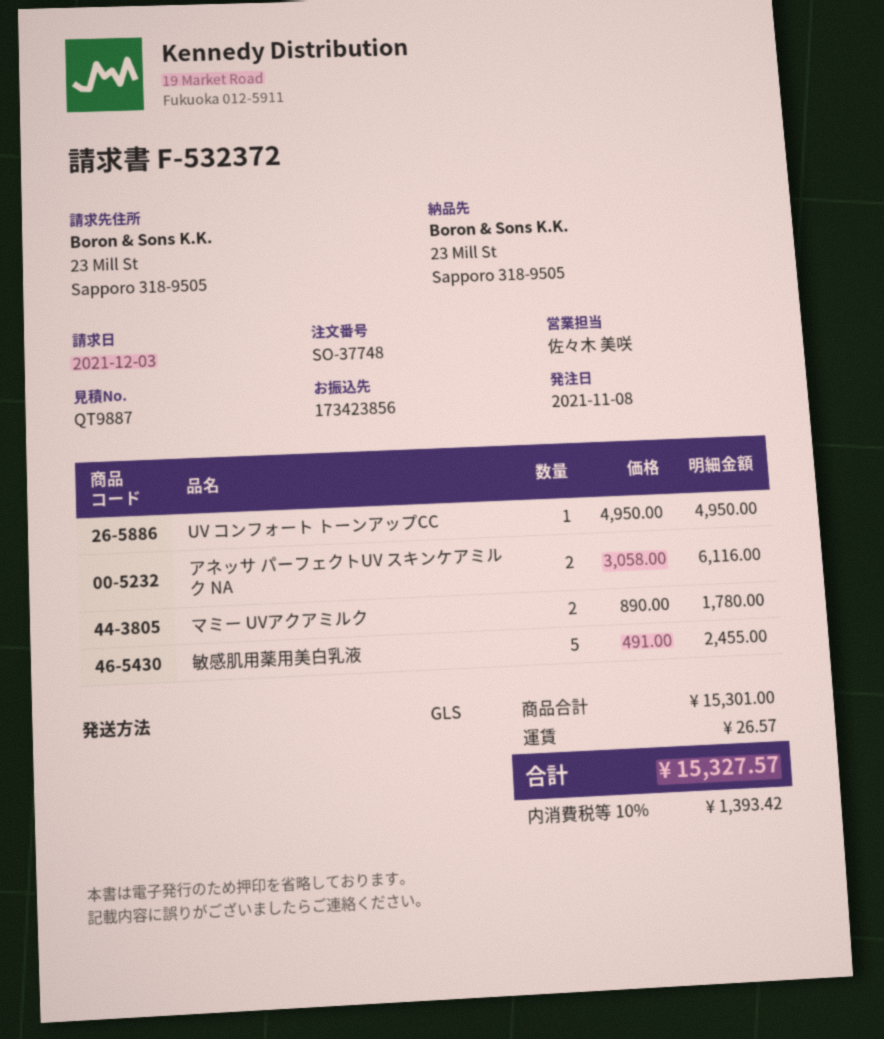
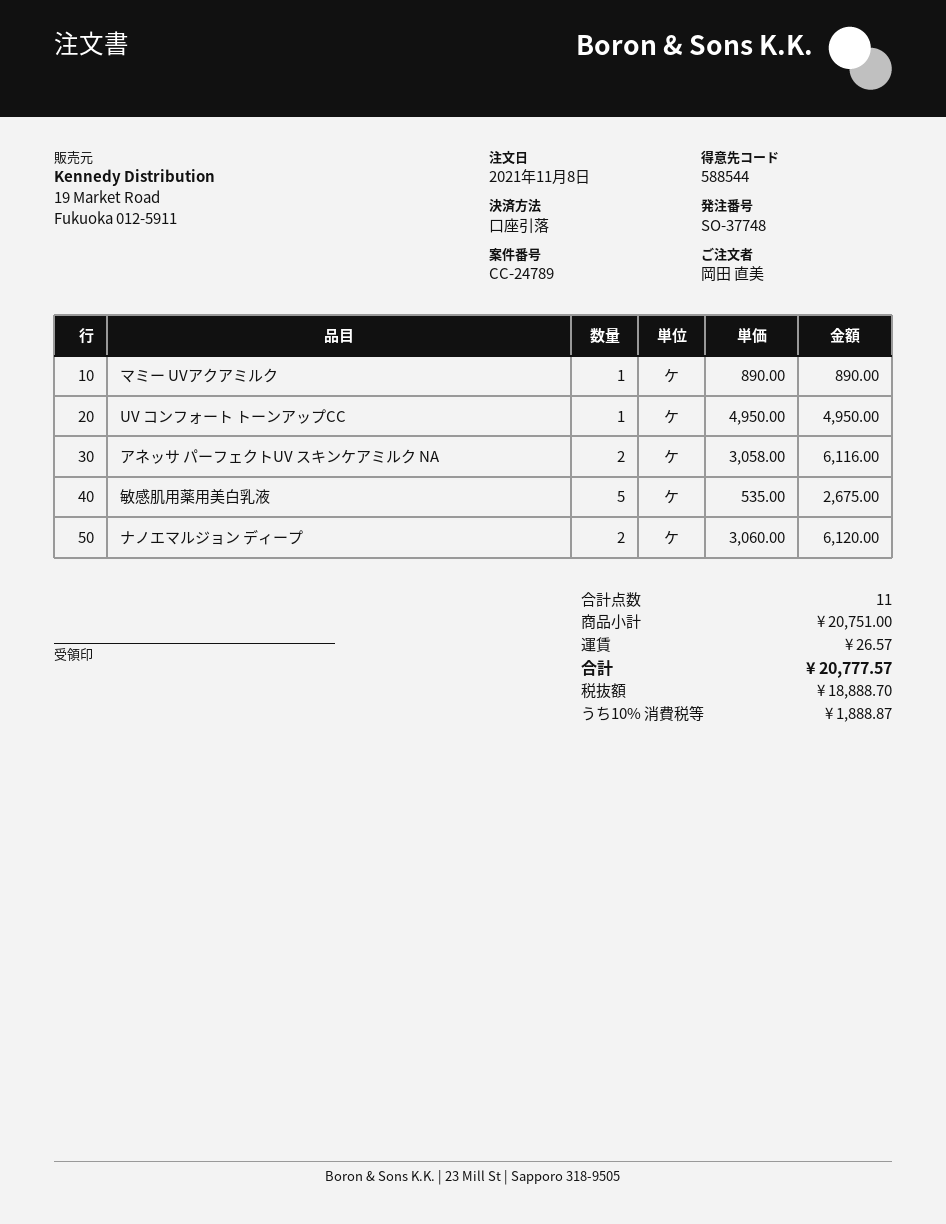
マミー UVアクアミルク: 2 x 890.00 = 1780.00 -> 1 x 890.00 = 890.00
敏感肌用薬用美白乳液: 5 x 491.00 = 2455.00 -> 5 x 535.00 = 2675.00
ナノエマルジョン ディープ: none -> 2 x 3060.00 = 6120.00
subtotal: 15301.00 -> 20751.00
tax: 10% = 1393.42 -> 10% = 1888.87
total: 15327.57 -> 20777.57

